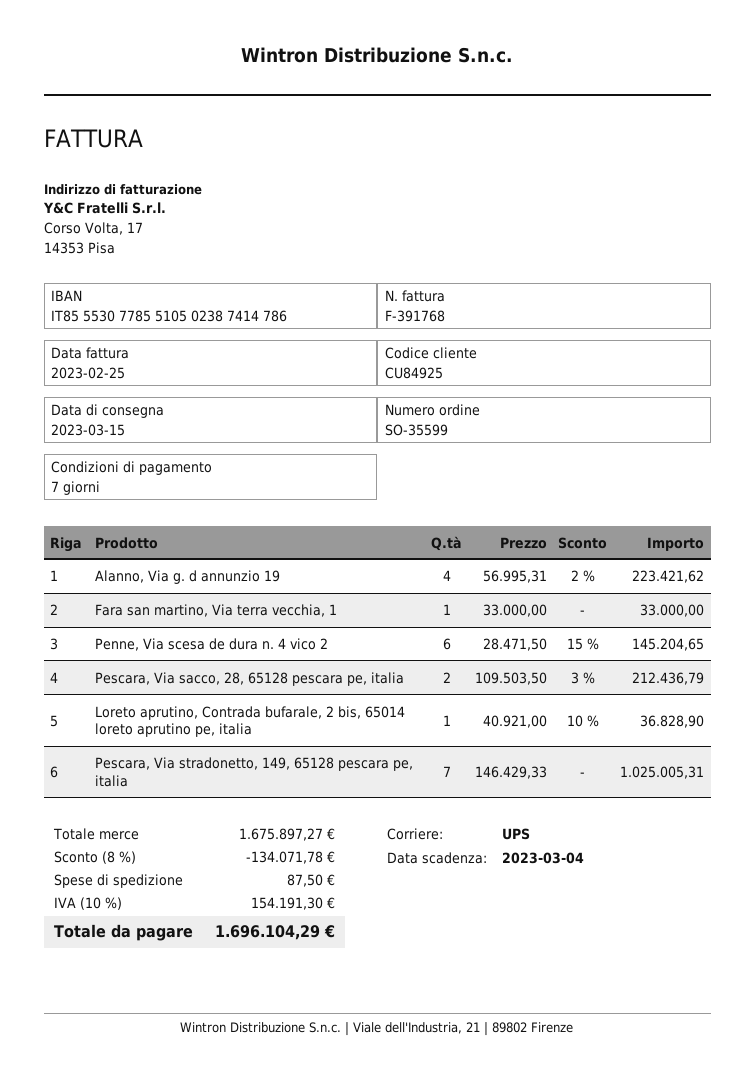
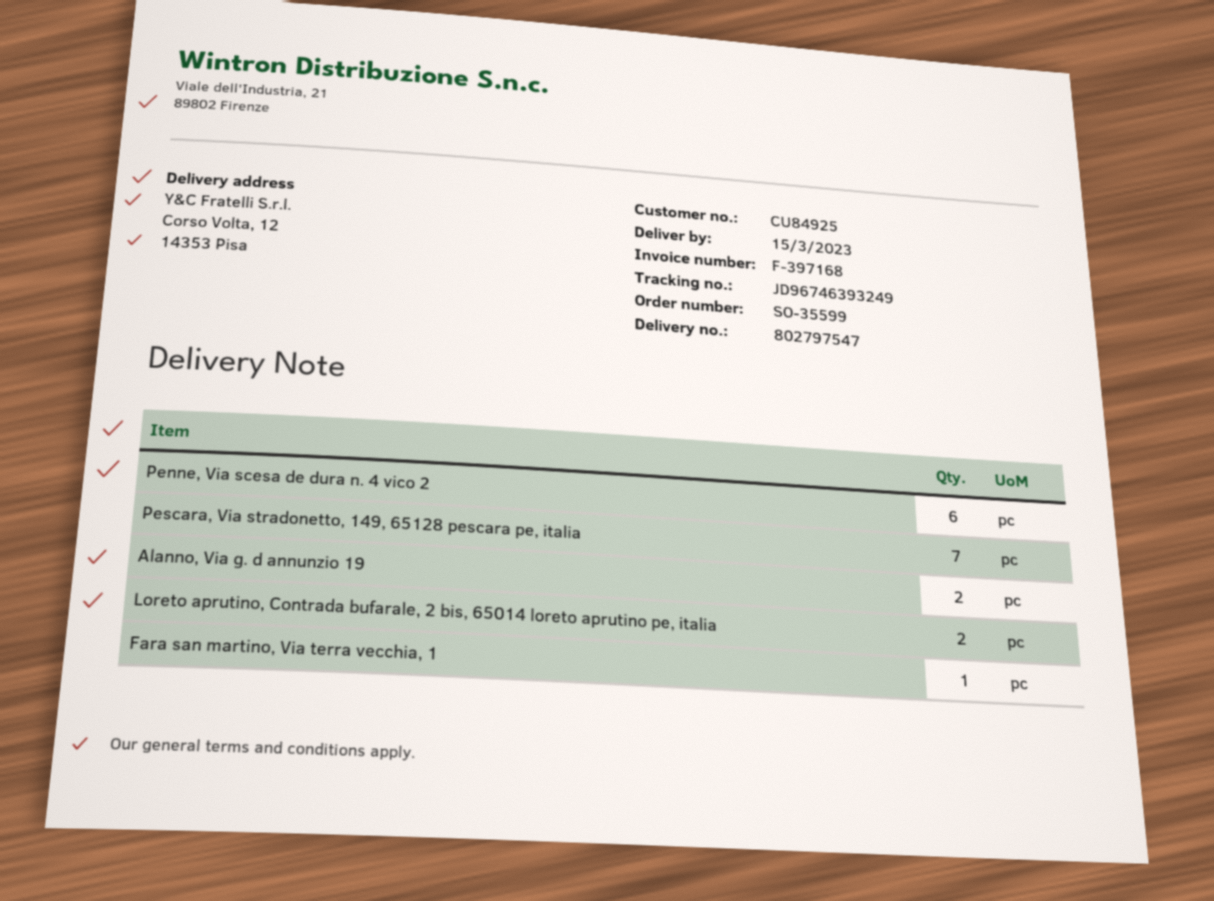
invoice number: F-391768 -> F-397168
Alanno, Via g. d annunzio 19: 4 -> 2
Pescara, Via sacco, 28, 65128 pescara pe, italia: 2 -> none
Loreto aprutino, Contrada bufarale, 2 bis, 65014 loreto aprutino pe, italia: 1 -> 2

